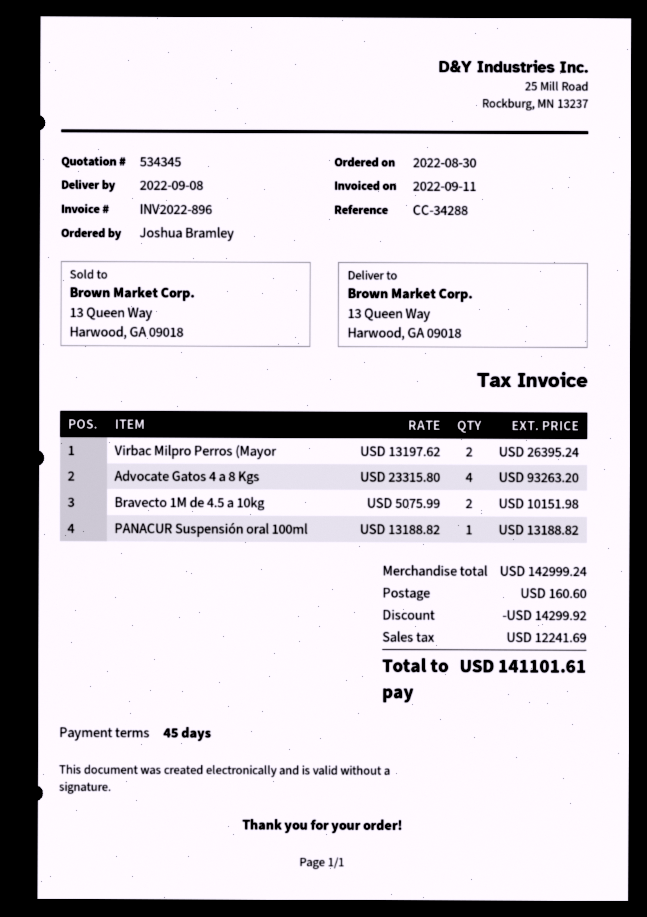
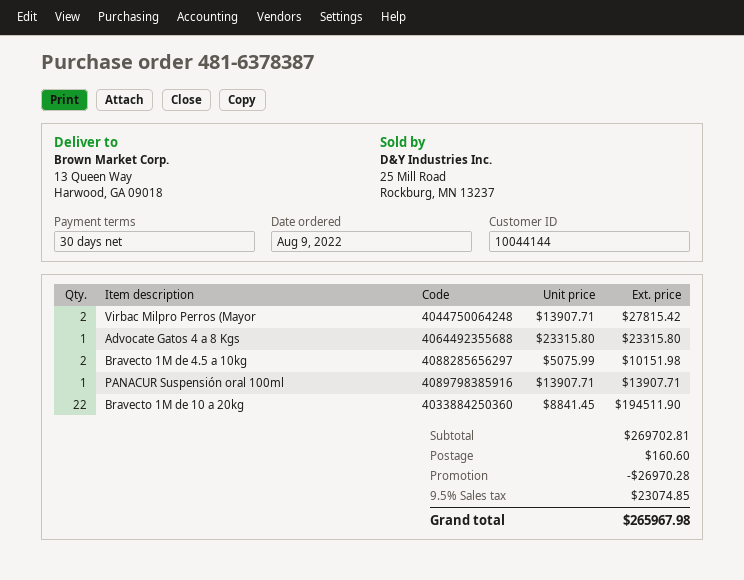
order date: 2022-08-30 -> 2022-08-09
payment terms: 45 days -> 30 days
Virbac Milpro Perros (Mayor: 2 x 13197.62 = 26395.24 -> 2 x 13907.71 = 27815.42
Advocate Gatos 4 a 8 Kgs: 4 x 23315.80 = 93263.20 -> 1 x 23315.80 = 23315.80
PANACUR Suspensión oral 100ml: 1 x 13188.82 = 13188.82 -> 1 x 13907.71 = 13907.71
Bravecto 1M de 10 a 20kg: none -> 22 x 8841.45 = 194511.90
subtotal: 142999.24 -> 269702.81
discount: 14299.92 -> 26970.28
tax: 12241.69 -> 23074.85
total: 141101.61 -> 265967.98

